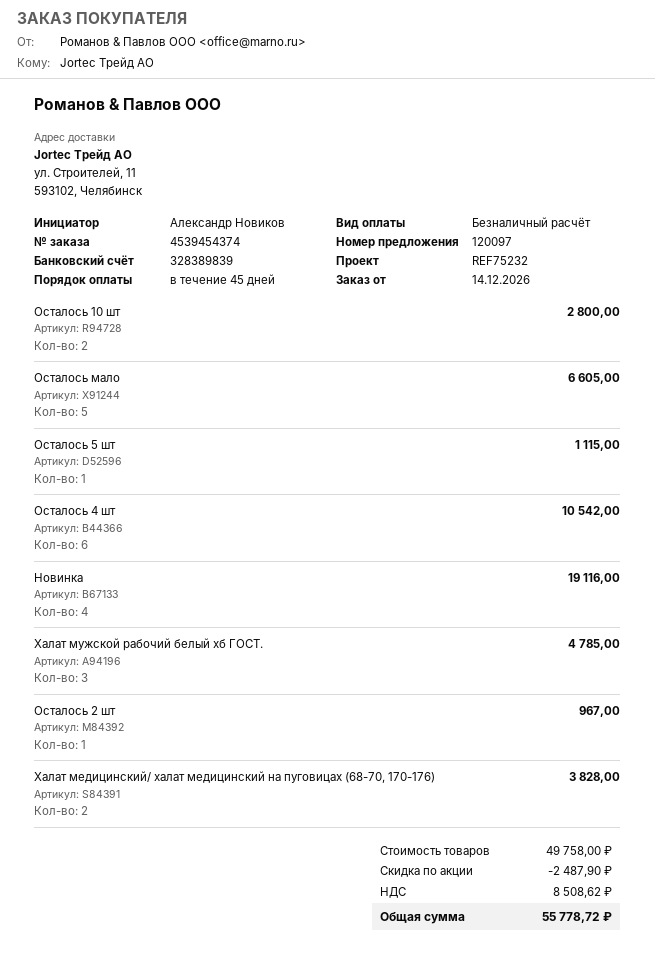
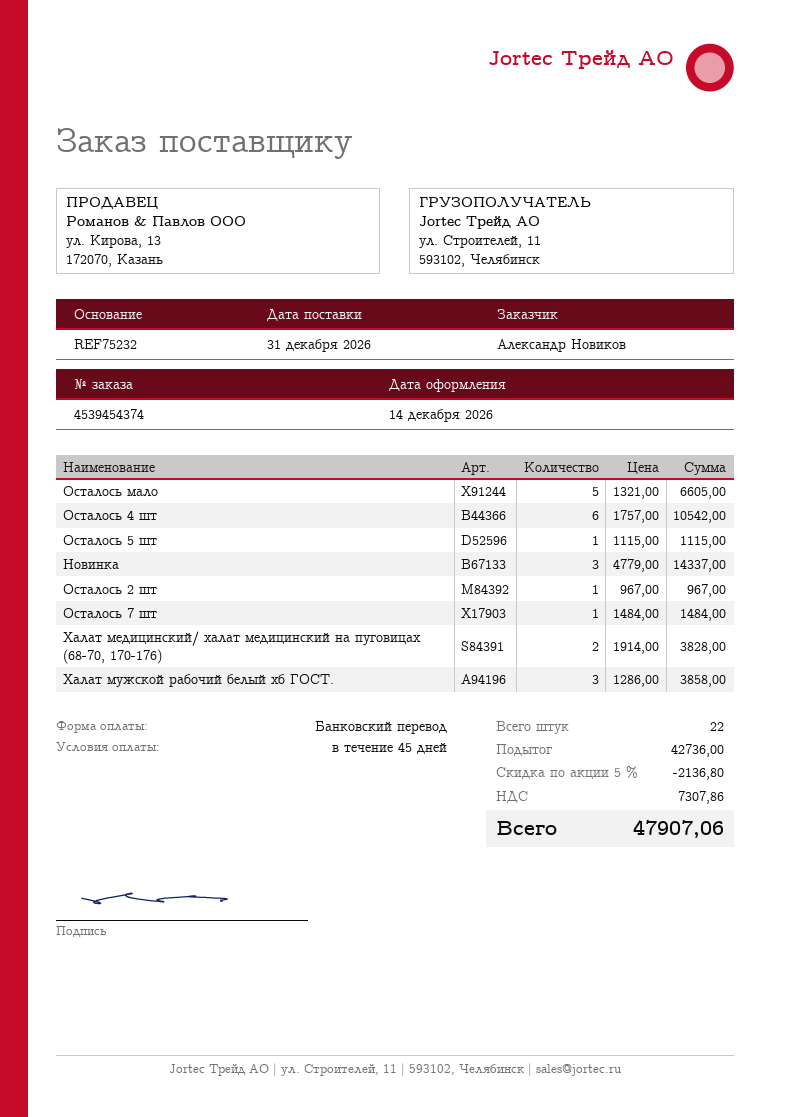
Осталось 10 шт: 2 for 2800.00 -> none
Новинка: 4 for 19116.00 -> 3 for 14337.00
Халат мужской рабочий белый хб ГОСТ.: 3 for 4785.00 -> 3 for 3858.00
Осталось 7 шт: none -> 1 for 1484.00
subtotal: 49758.00 -> 42736.00
discount: 2487.90 -> 2136.80
tax: 8508.62 -> 7307.86
total: 55778.72 -> 47907.06

